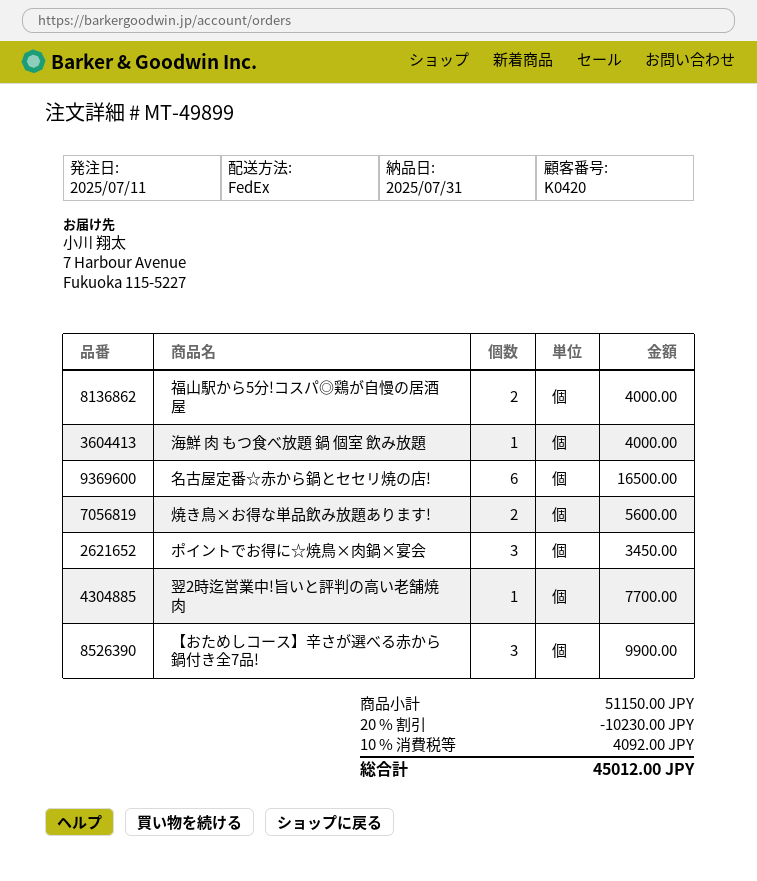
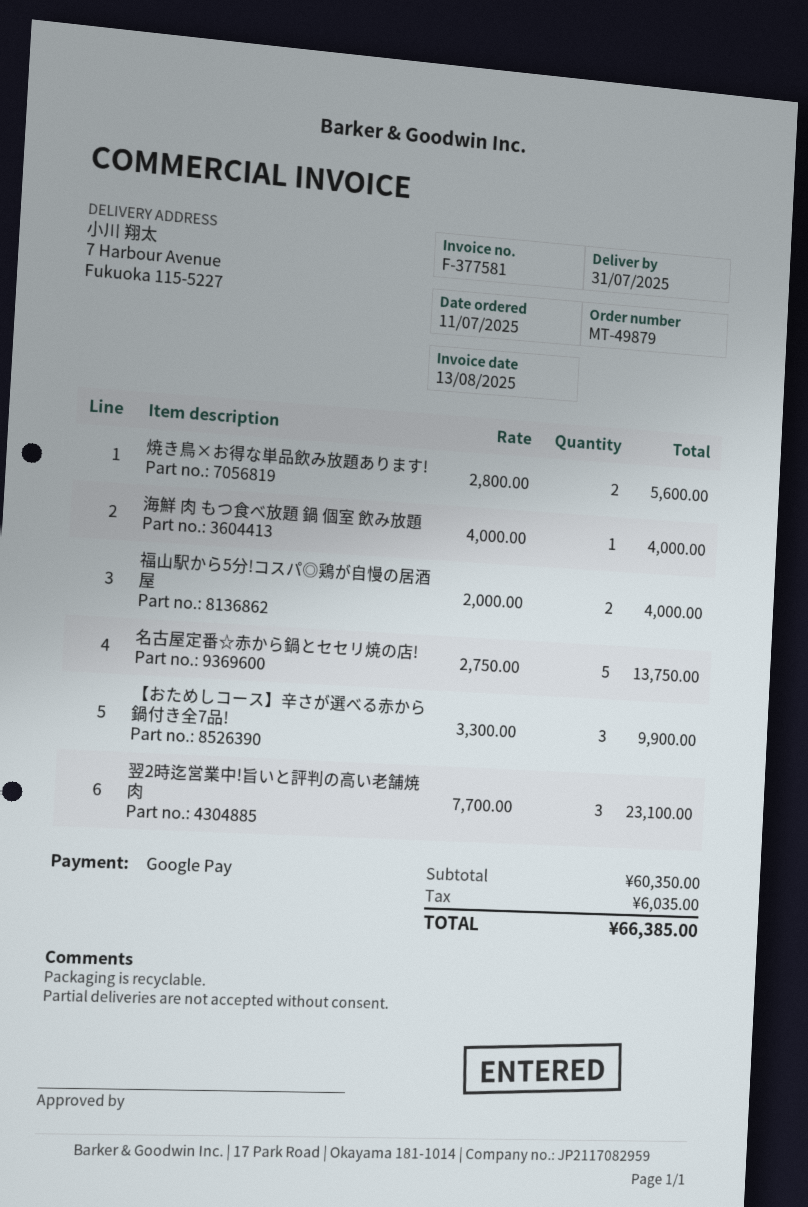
order number: MT-49899 -> MT-49879
名古屋定番☆赤から鍋とセセリ焼の店!: 6 for 16500.00 -> 5 for 13750.00
ポイントでお得に☆焼鳥×肉鍋×宴会: 3 for 3450.00 -> none
翌2時迄営業中!旨いと評判の高い老舗焼肉: 1 for 7700.00 -> 3 for 23100.00
subtotal: 51150.00 -> 60350.00
discount: 20% = 10230.00 -> none
tax: 4092.00 -> 6035.00
total: 45012.00 -> 66385.00

